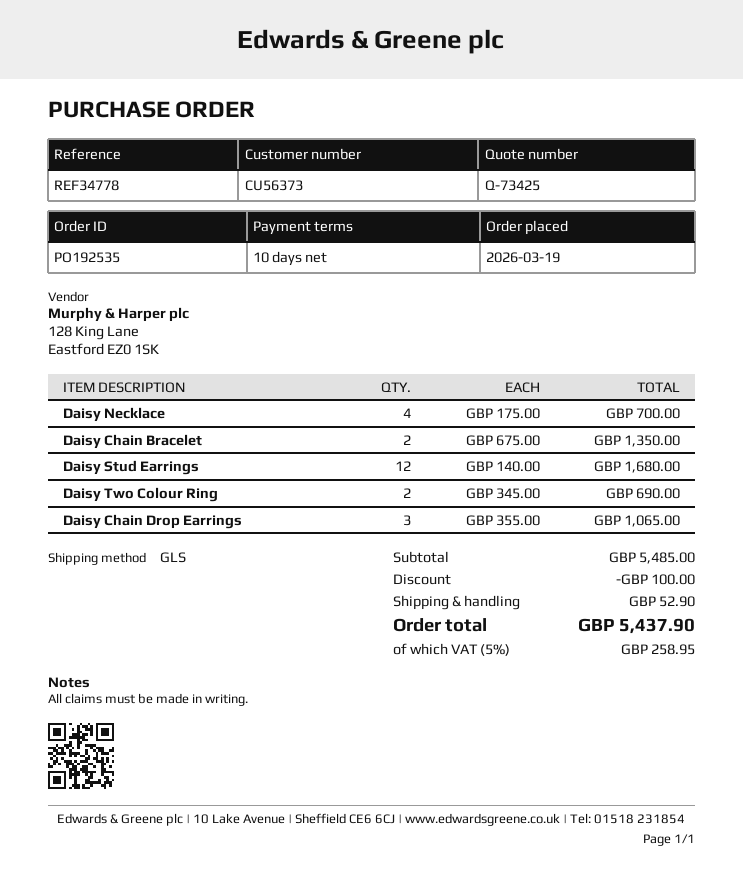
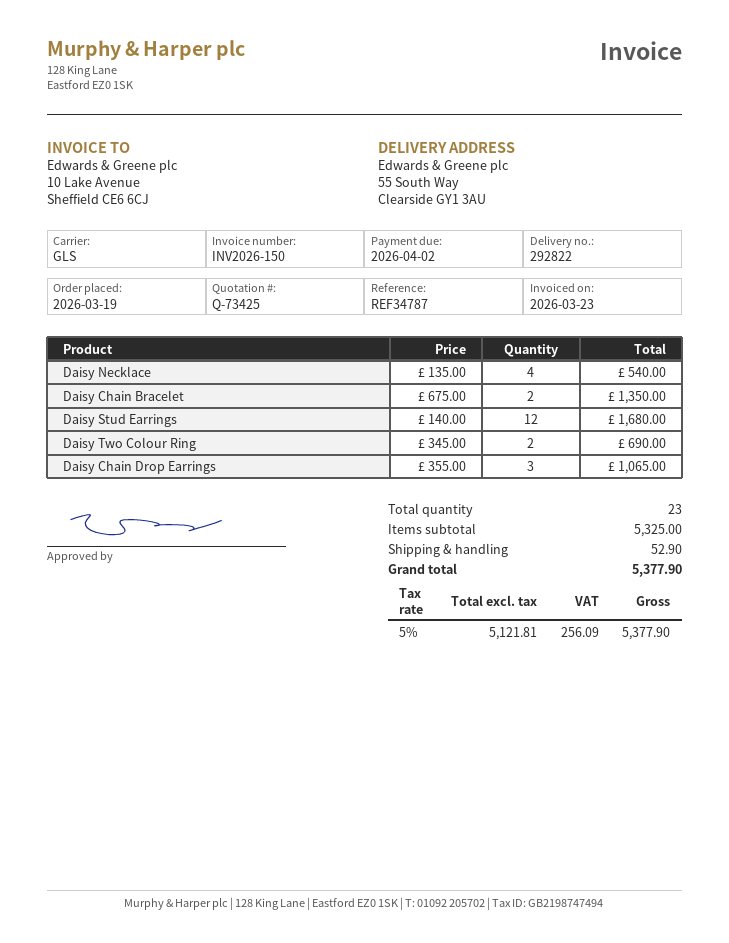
reference: REF34778 -> REF34787
Daisy Necklace: 4 x 175.00 = 700.00 -> 4 x 135.00 = 540.00
subtotal: 5485.00 -> 5325.00
discount: 100.00 -> none
tax: 5% = 258.95 -> 5% = 256.09
total: 5437.90 -> 5377.90

